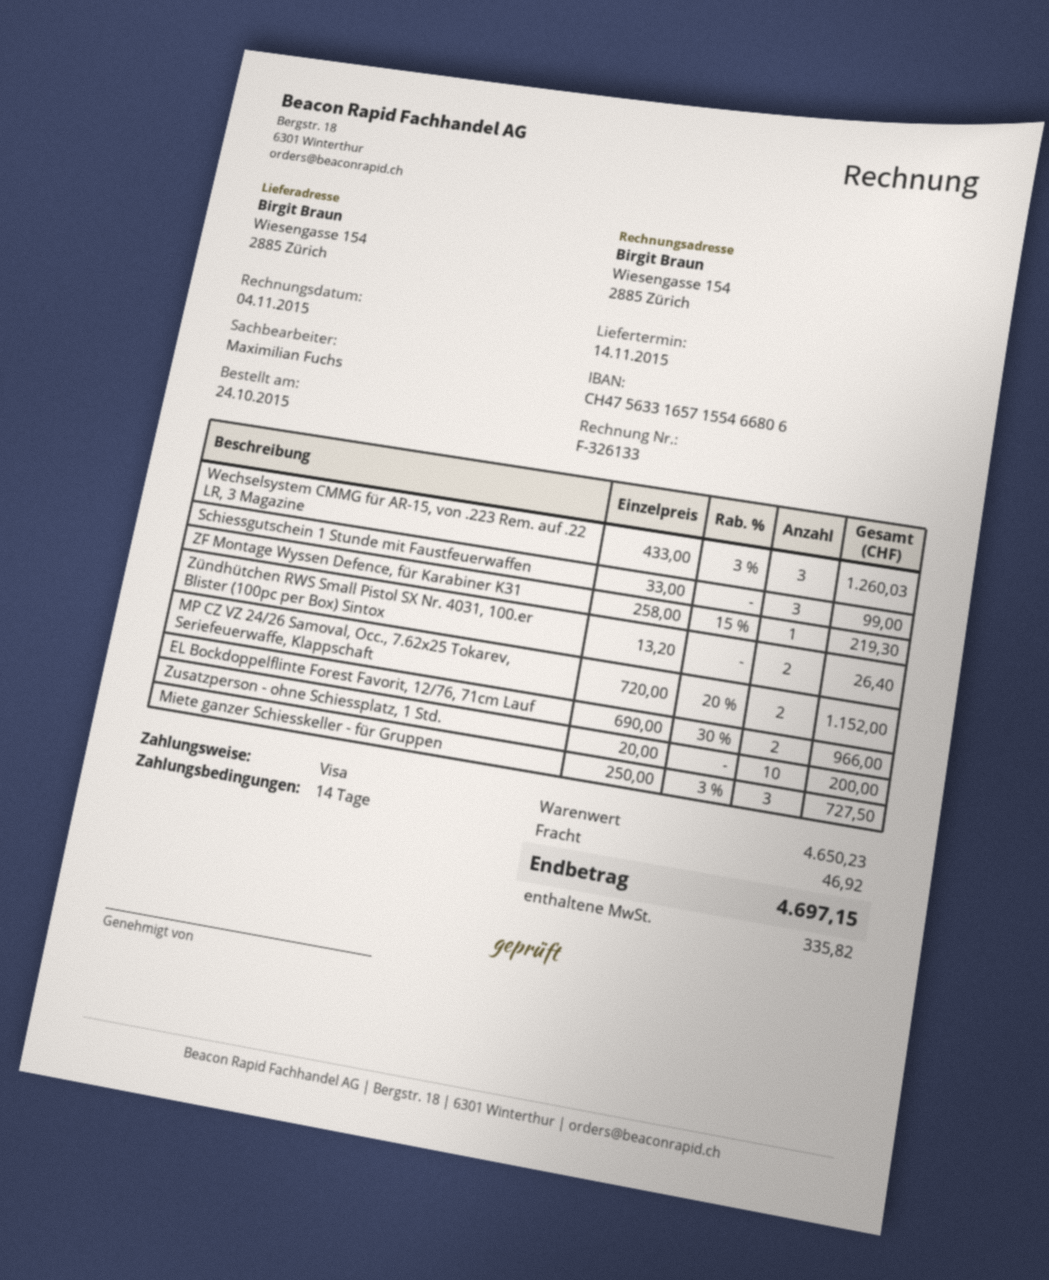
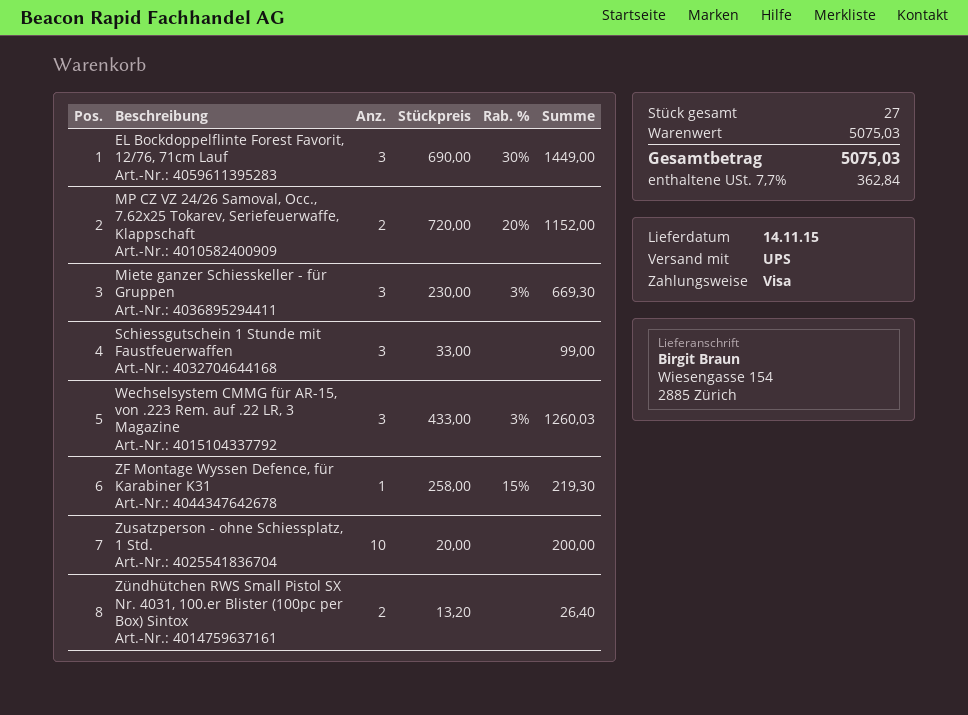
EL Bockdoppelflinte Forest Favorit, 12/76, 71cm Lauf: 2 x 690.00 - 30% = 966.00 -> 3 x 690.00 - 30% = 1449.00
Miete ganzer Schiesskeller - für Gruppen: 3 x 250.00 - 3% = 727.50 -> 3 x 230.00 - 3% = 669.30
subtotal: 4650.23 -> 5075.03
shipping: 46.92 -> none
tax: 335.82 -> 362.84
total: 4697.15 -> 5075.03

